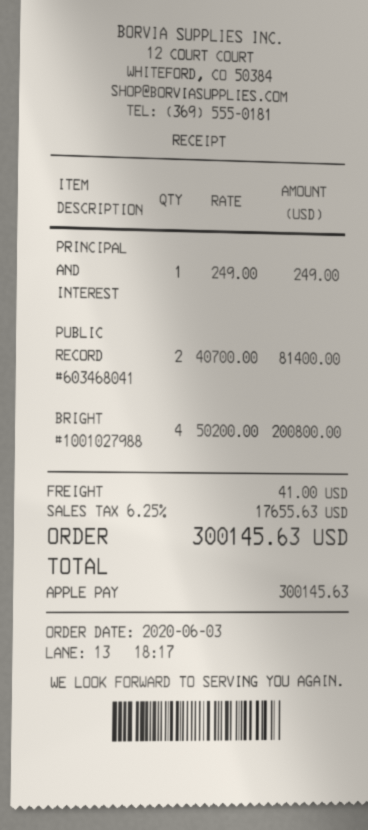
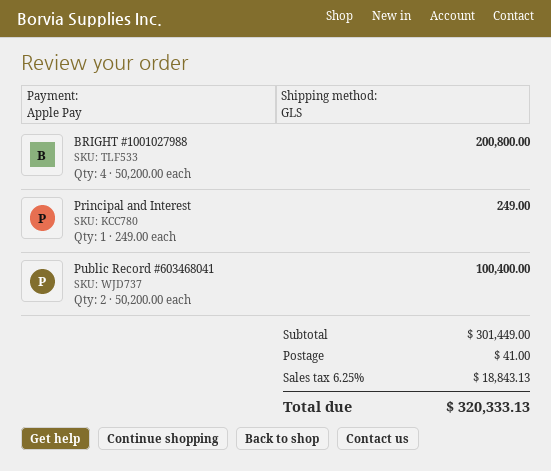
PUBLIC RECORD #603468041: 2 x 40700.00 = 81400.00 -> 2 x 50200.00 = 100400.00
tax: 6.25% = 17655.63 -> 6.25% = 18843.13
total: 300145.63 -> 320333.13

